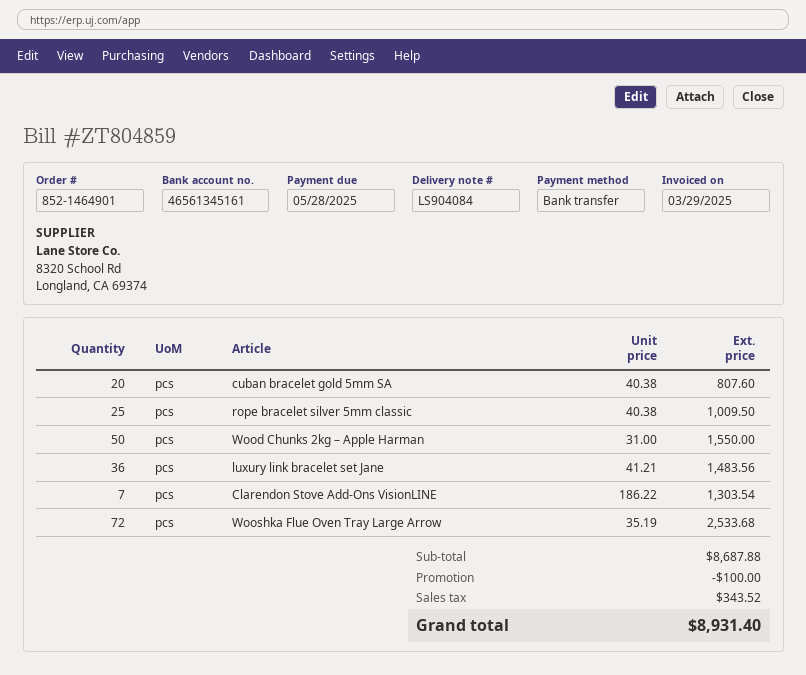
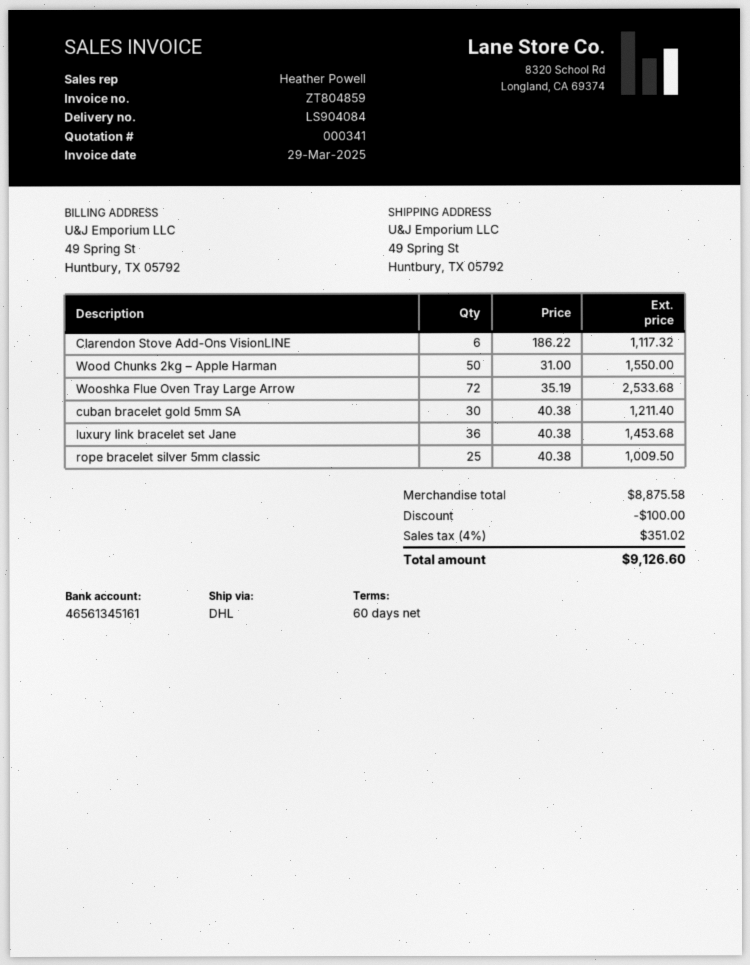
cuban bracelet gold 5mm SA: 20 x 40.38 = 807.60 -> 30 x 40.38 = 1211.40
luxury link bracelet set Jane: 36 x 41.21 = 1483.56 -> 36 x 40.38 = 1453.68
Clarendon Stove Add-Ons VisionLINE: 7 x 186.22 = 1303.54 -> 6 x 186.22 = 1117.32
subtotal: 8687.88 -> 8875.58
tax: 343.52 -> 351.02
total: 8931.40 -> 9126.60

